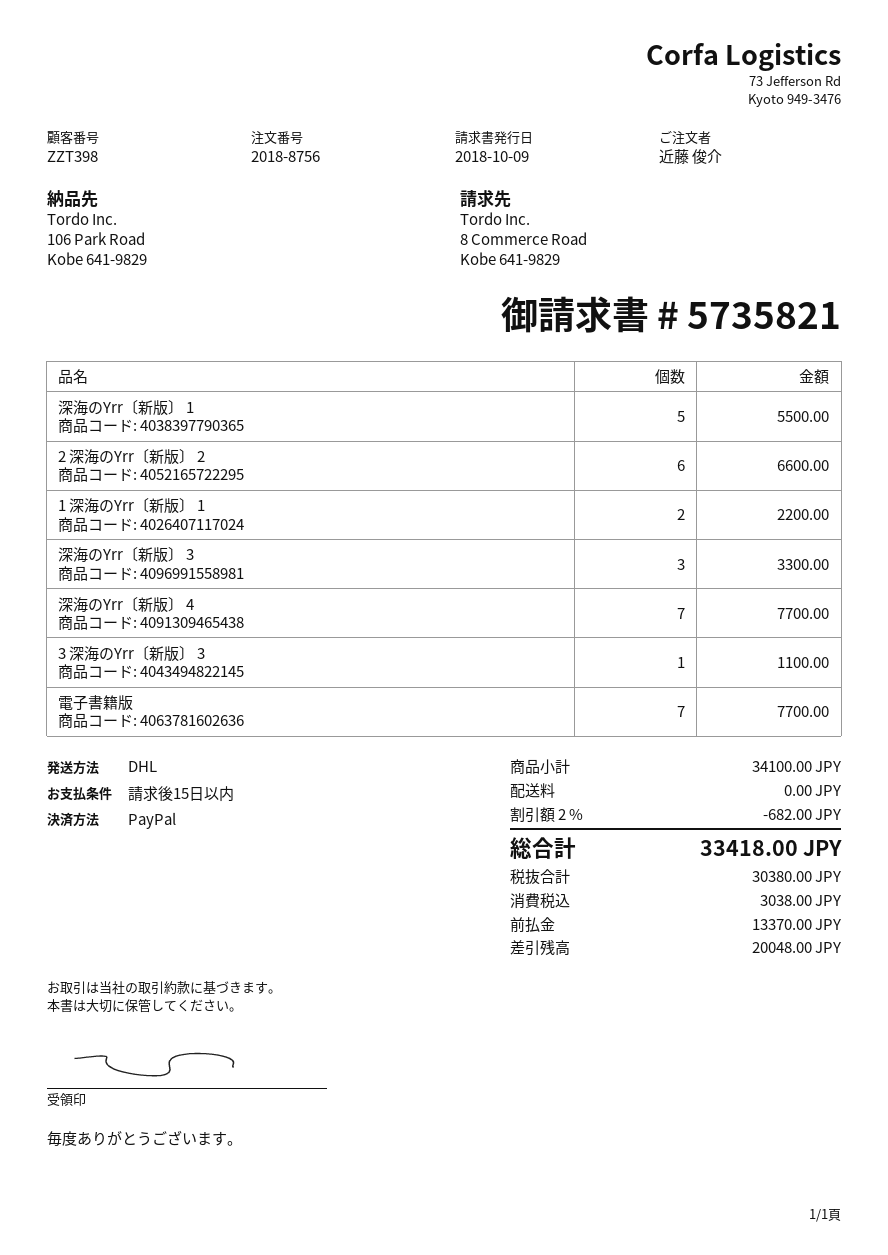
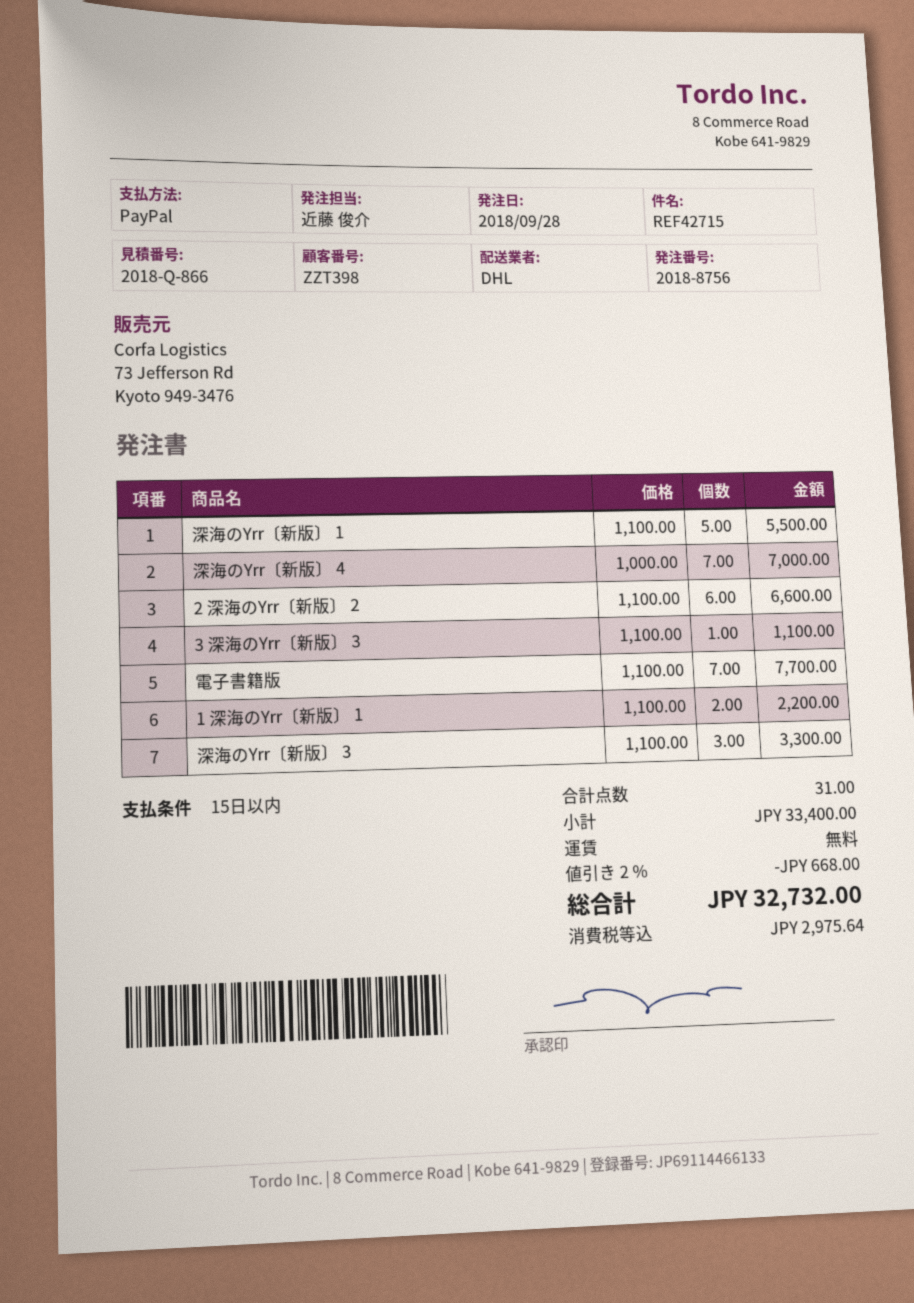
深海のYrr〔新版〕 4: 7 for 7700.00 -> 7 for 7000.00
subtotal: 34100.00 -> 33400.00
discount: 2% = 682.00 -> 2% = 668.00
tax: 3038.00 -> 2975.64
total: 33418.00 -> 32732.00

